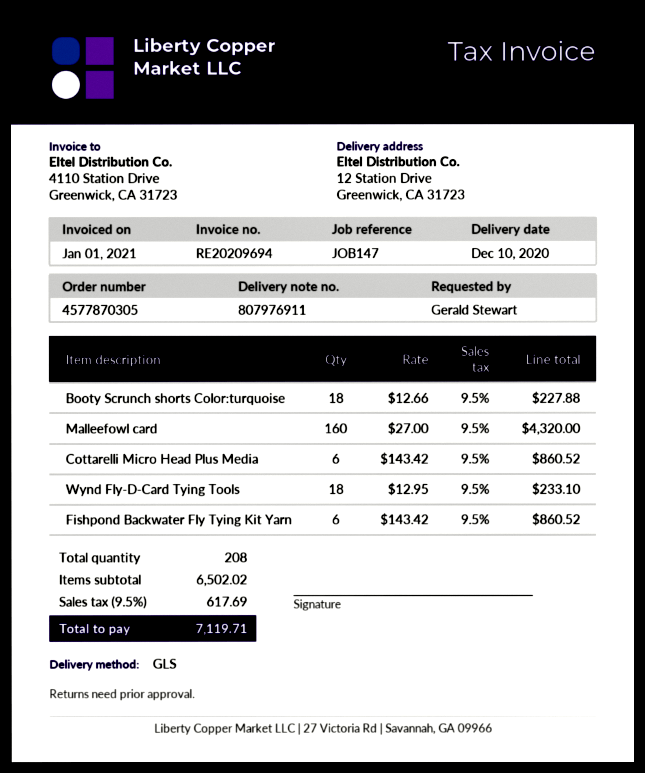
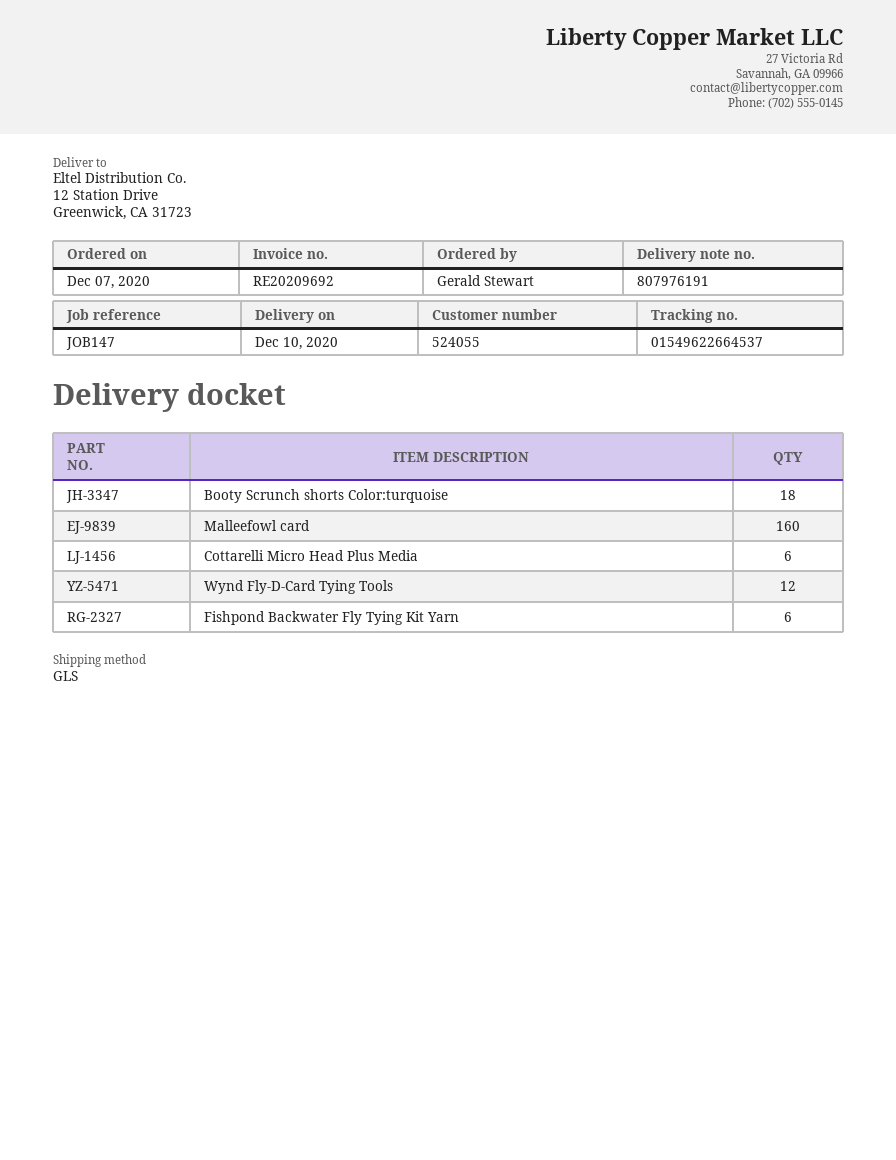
delivery note number: 807976911 -> 807976191
invoice number: RE20209694 -> RE20209692
Wynd Fly-D-Card Tying Tools: 18 -> 12

